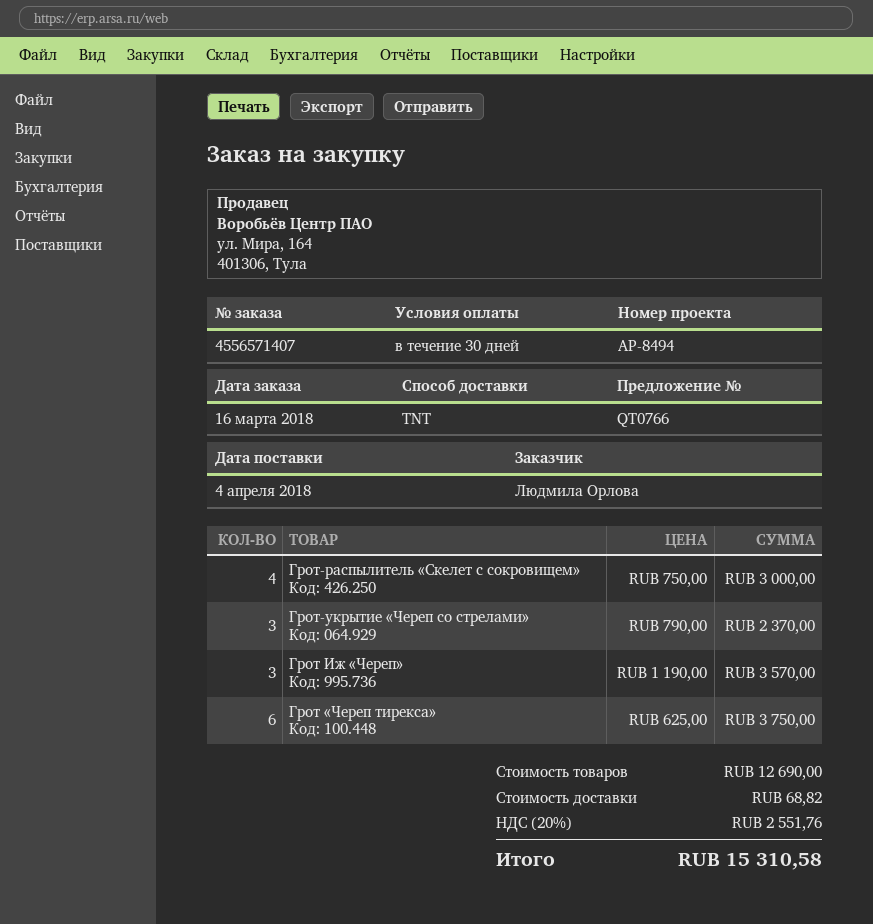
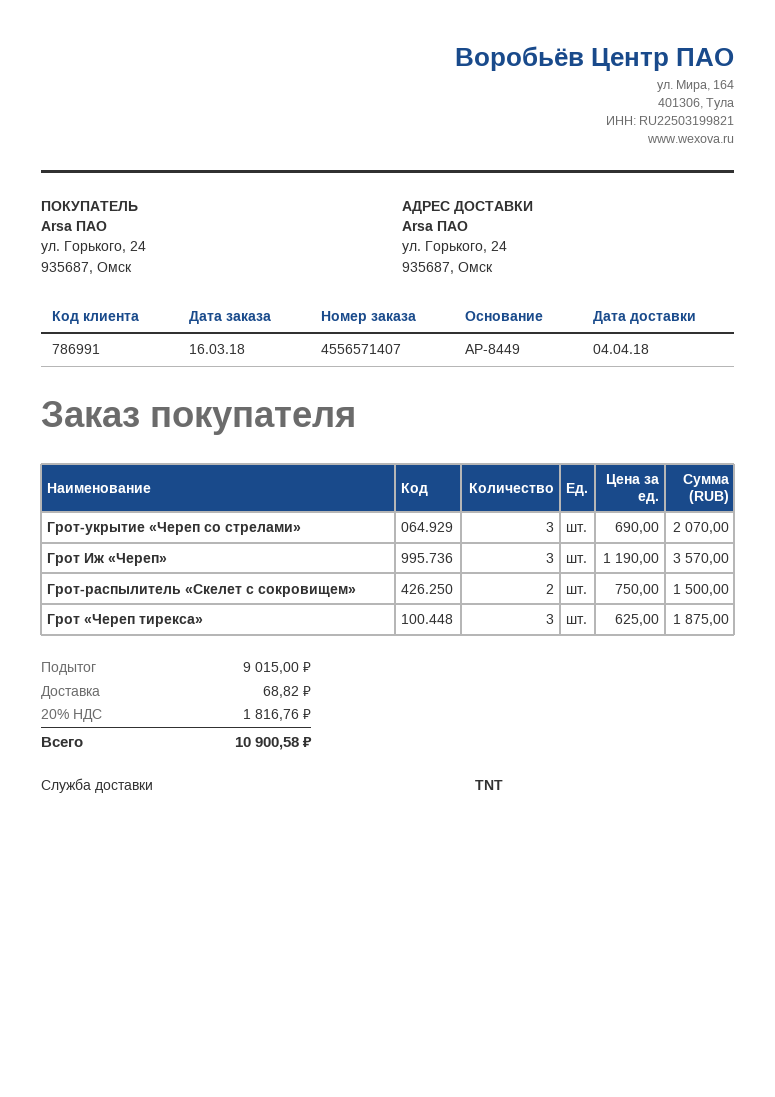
reference: AP-8494 -> AP-8449
Грот-распылитель «Скелет с сокровищем»: 4 x 750.00 = 3000.00 -> 2 x 750.00 = 1500.00
Грот-укрытие «Череп со стрелами»: 3 x 790.00 = 2370.00 -> 3 x 690.00 = 2070.00
Грот «Череп тирекса»: 6 x 625.00 = 3750.00 -> 3 x 625.00 = 1875.00
subtotal: 12690.00 -> 9015.00
tax: 20% = 2551.76 -> 20% = 1816.76
total: 15310.58 -> 10900.58

